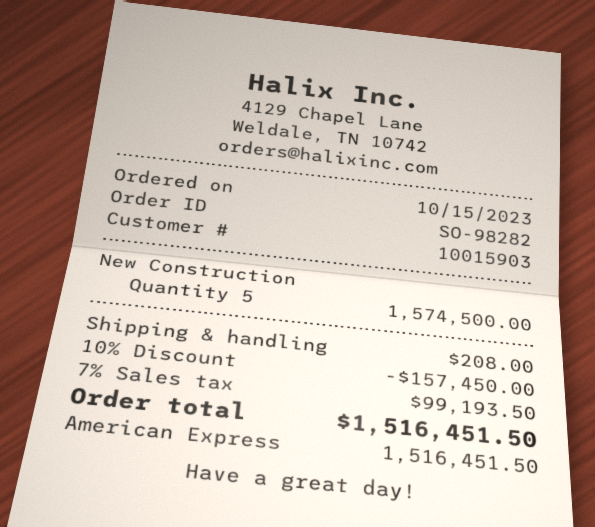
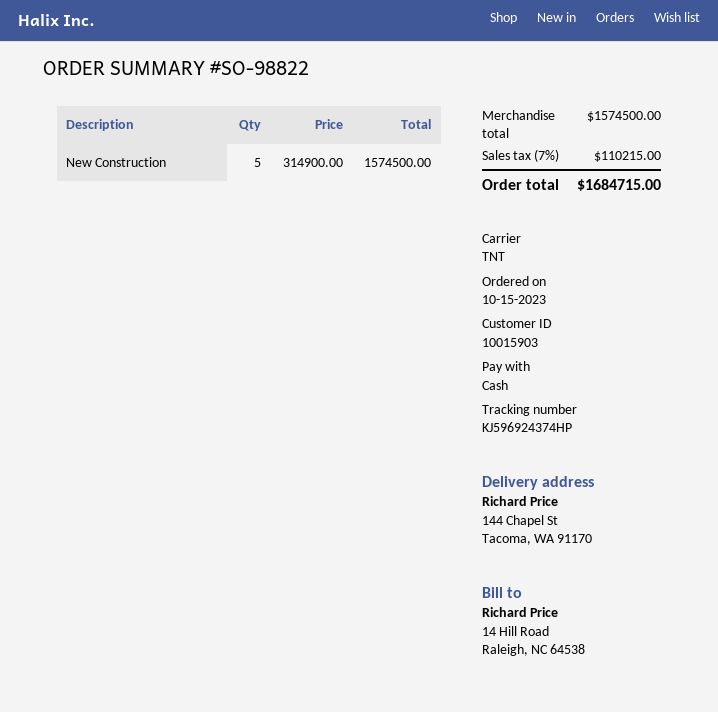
order number: SO-98282 -> SO-98822
payment method: American Express -> cash
discount: 10% = 157450.00 -> none
shipping: 208.00 -> none
tax: 7% = 99193.50 -> 7% = 110215.00
total: 1516451.50 -> 1684715.00

